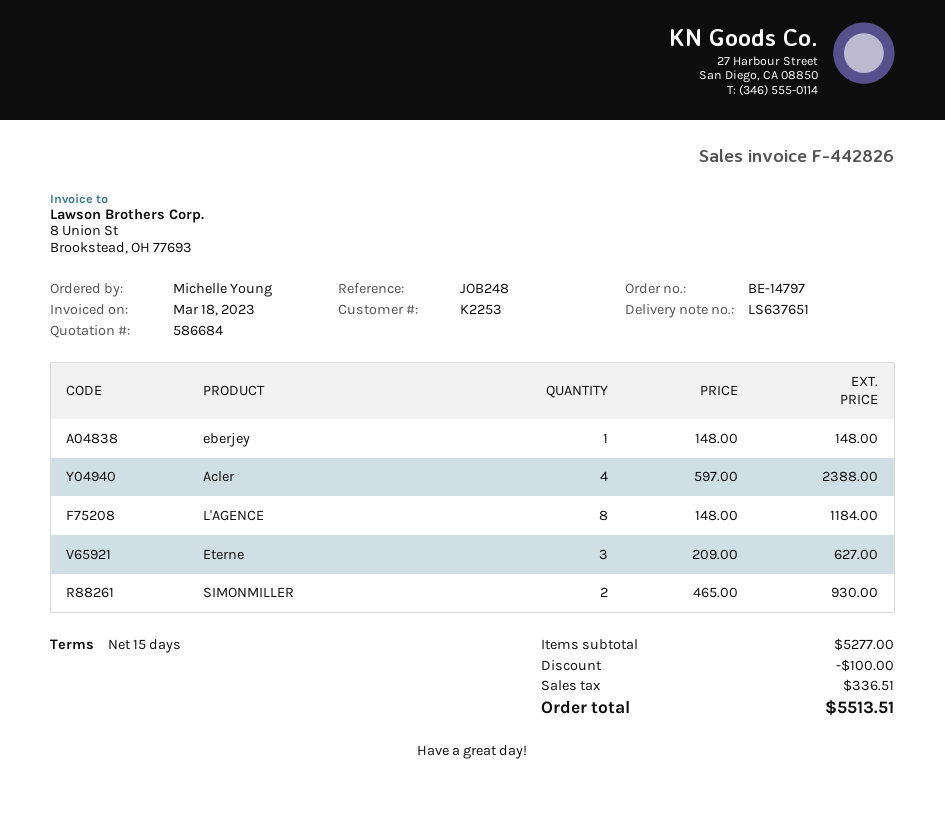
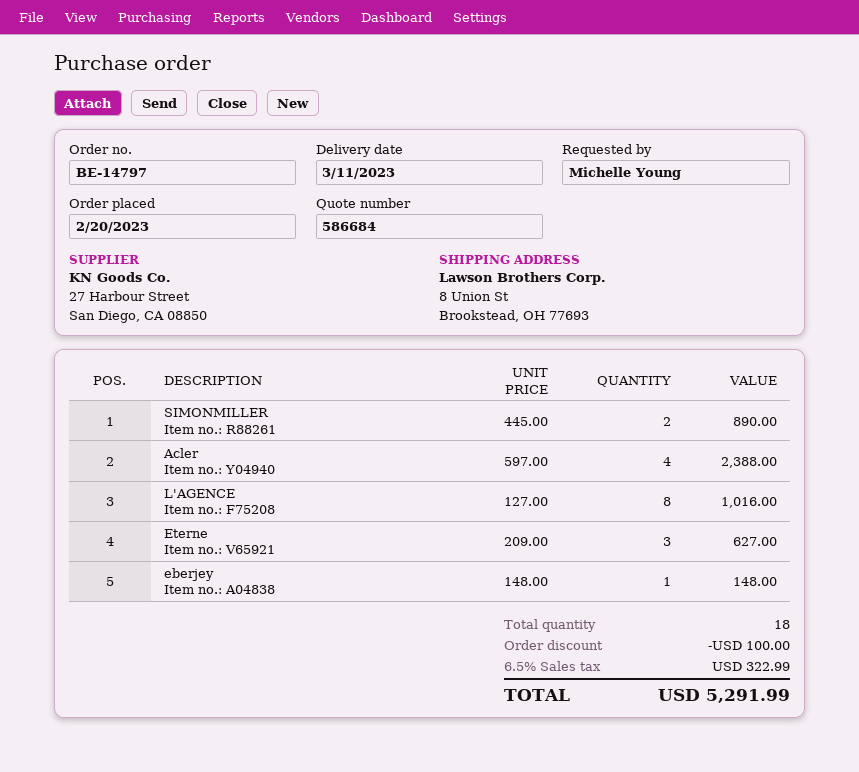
L'AGENCE: 8 x 148.00 = 1184.00 -> 8 x 127.00 = 1016.00
SIMONMILLER: 2 x 465.00 = 930.00 -> 2 x 445.00 = 890.00
tax: 336.51 -> 322.99
total: 5513.51 -> 5291.99

